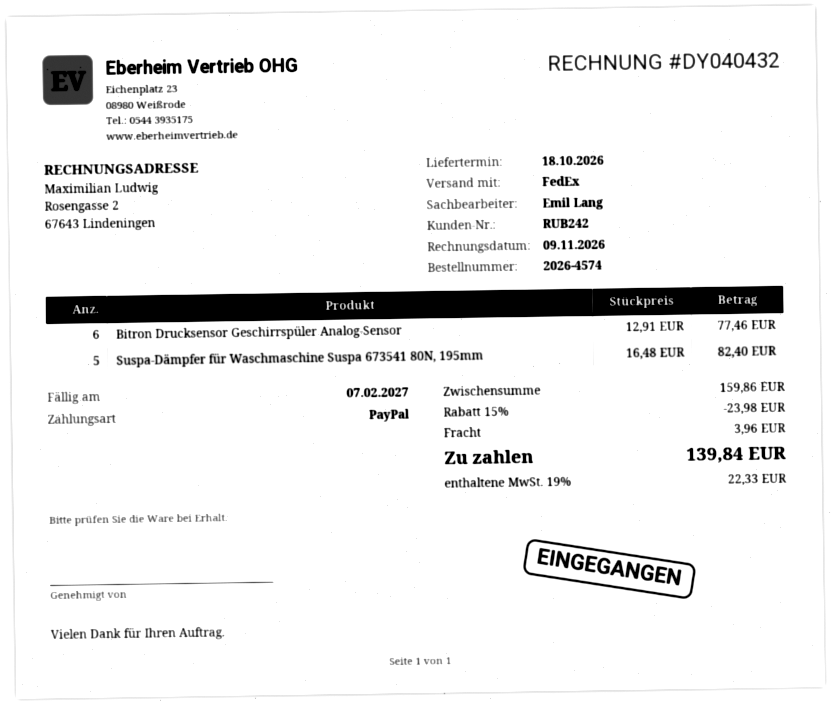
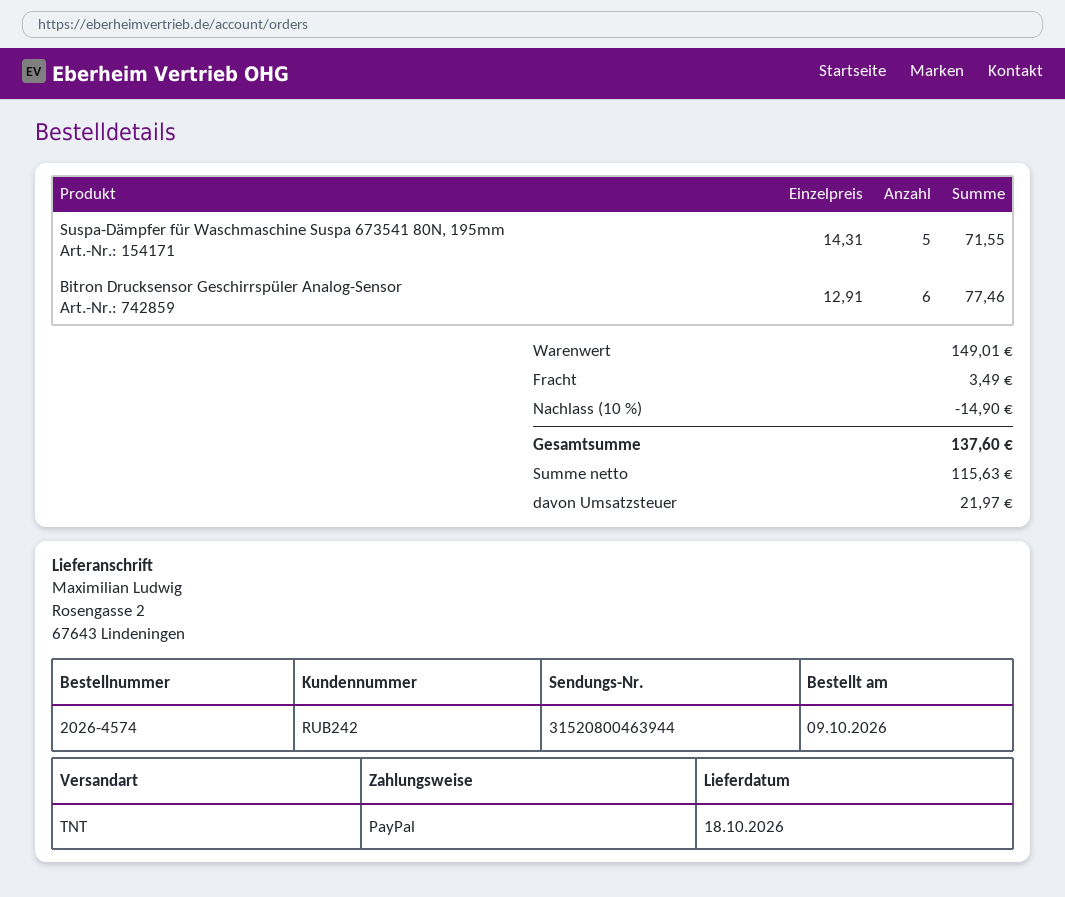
shipping method: FedEx -> TNT
Suspa-Dämpfer für Waschmaschine Suspa 673541 80N, 195mm: 5 x 16.48 = 82.40 -> 5 x 14.31 = 71.55
subtotal: 159.86 -> 149.01
discount: 15% = 23.98 -> 10% = 14.90
shipping: 3.96 -> 3.49
tax: 22.33 -> 21.97
total: 139.84 -> 137.60

